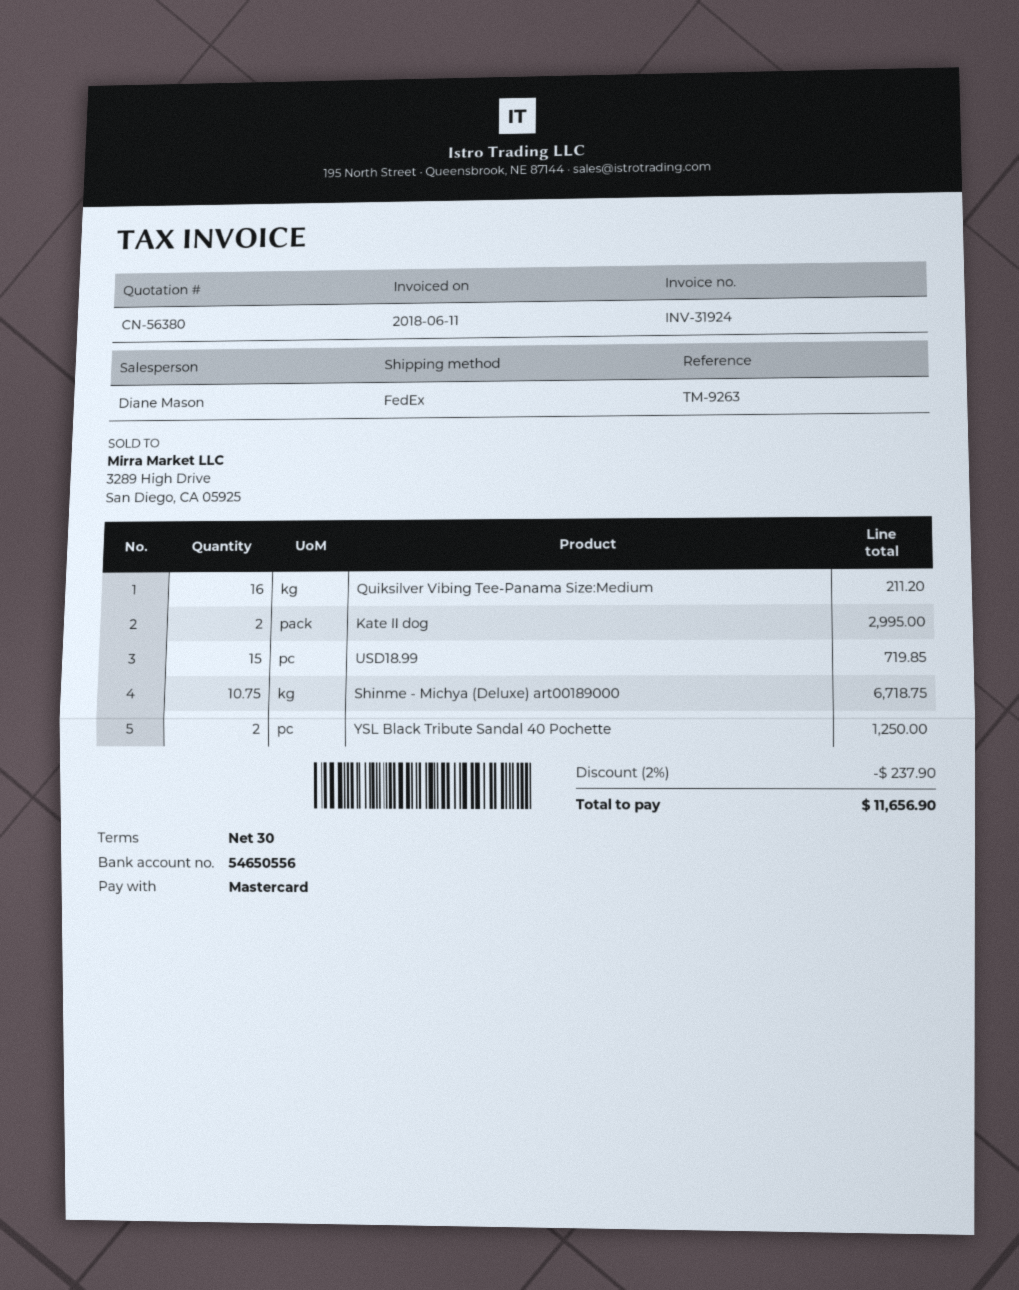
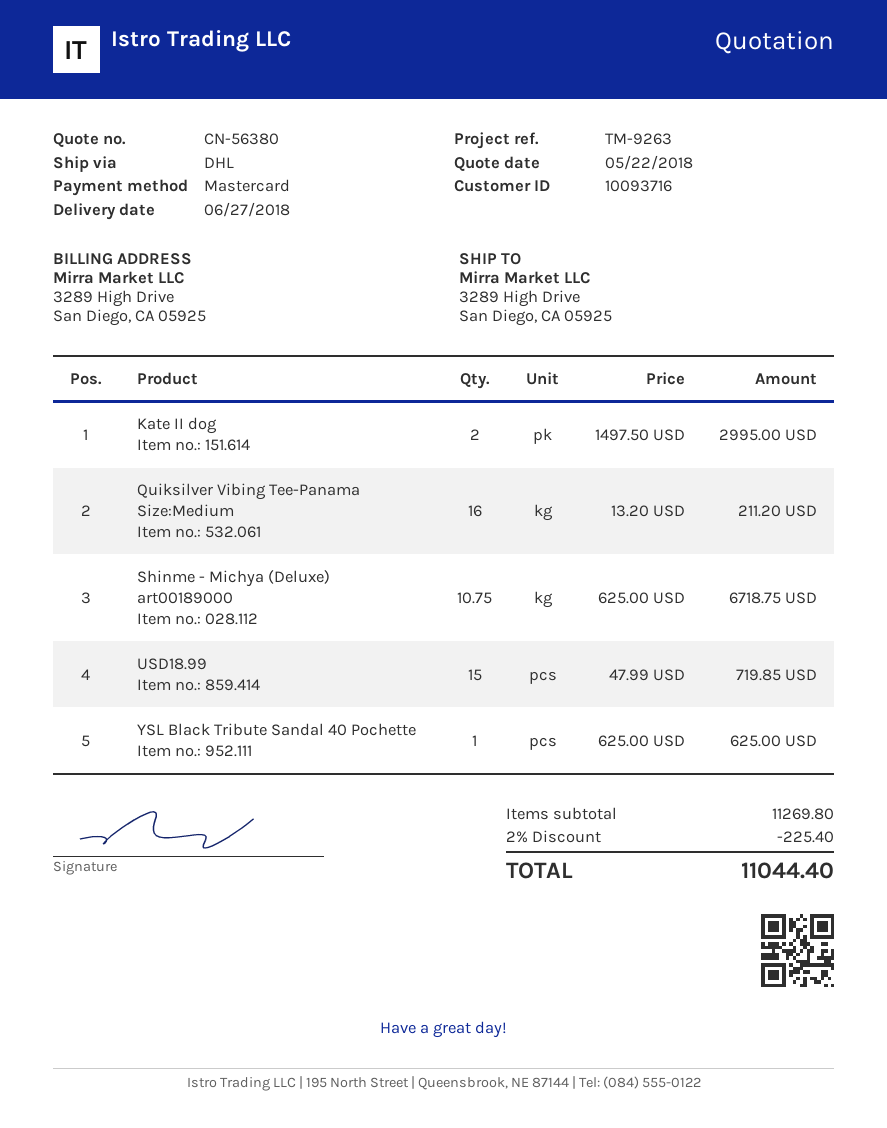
shipping method: FedEx -> DHL
YSL Black Tribute Sandal 40 Pochette: 2 for 1250.00 -> 1 for 625.00
discount: 2% = 237.90 -> 2% = 225.40
total: 11656.90 -> 11044.40

